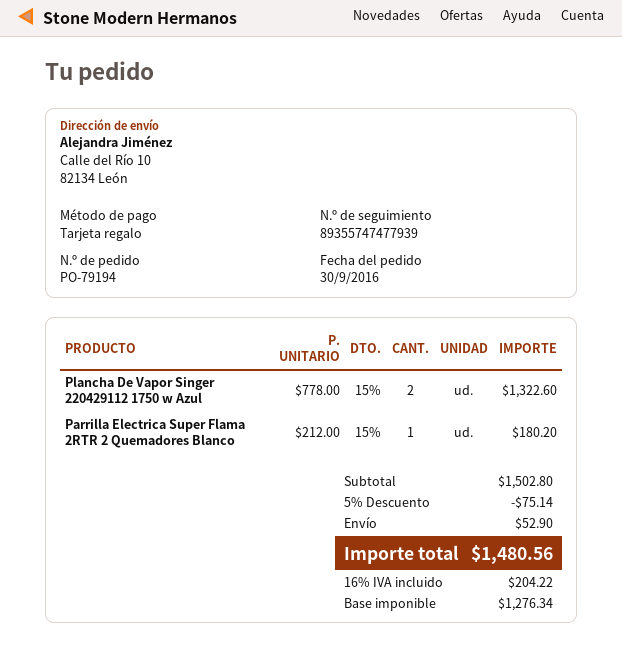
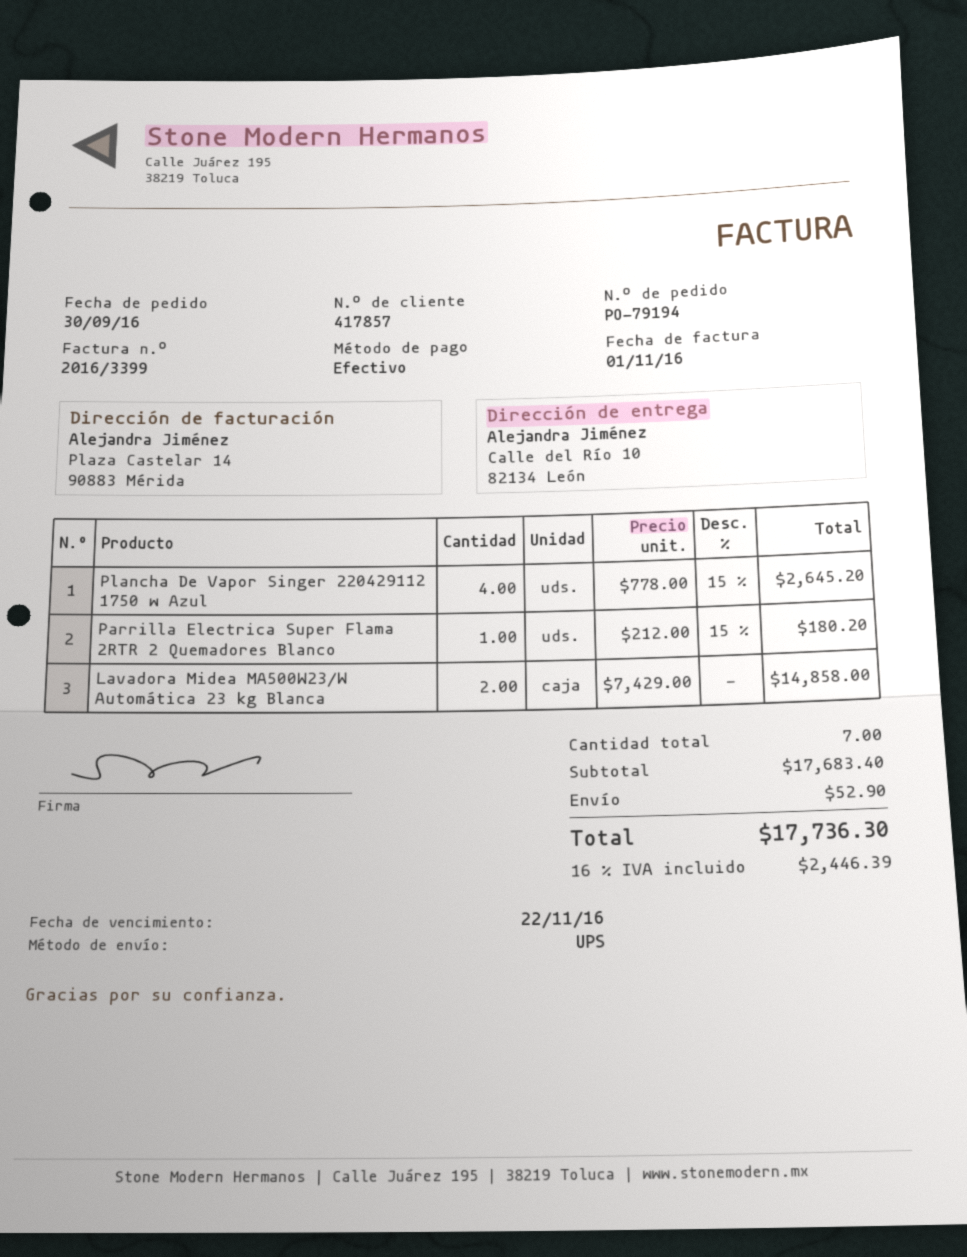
payment method: gift card -> cash
Plancha De Vapor Singer 220429112 1750 w Azul: 2 x 778.00 - 15% = 1322.60 -> 4 x 778.00 - 15% = 2645.20
Lavadora Midea MA500W23/W Automática 23 kg Blanca: none -> 2 x 7429.00 = 14858.00
subtotal: 1502.80 -> 17683.40
discount: 5% = 75.14 -> none
tax: 16% = 204.22 -> 16% = 2446.39
total: 1480.56 -> 17736.30

